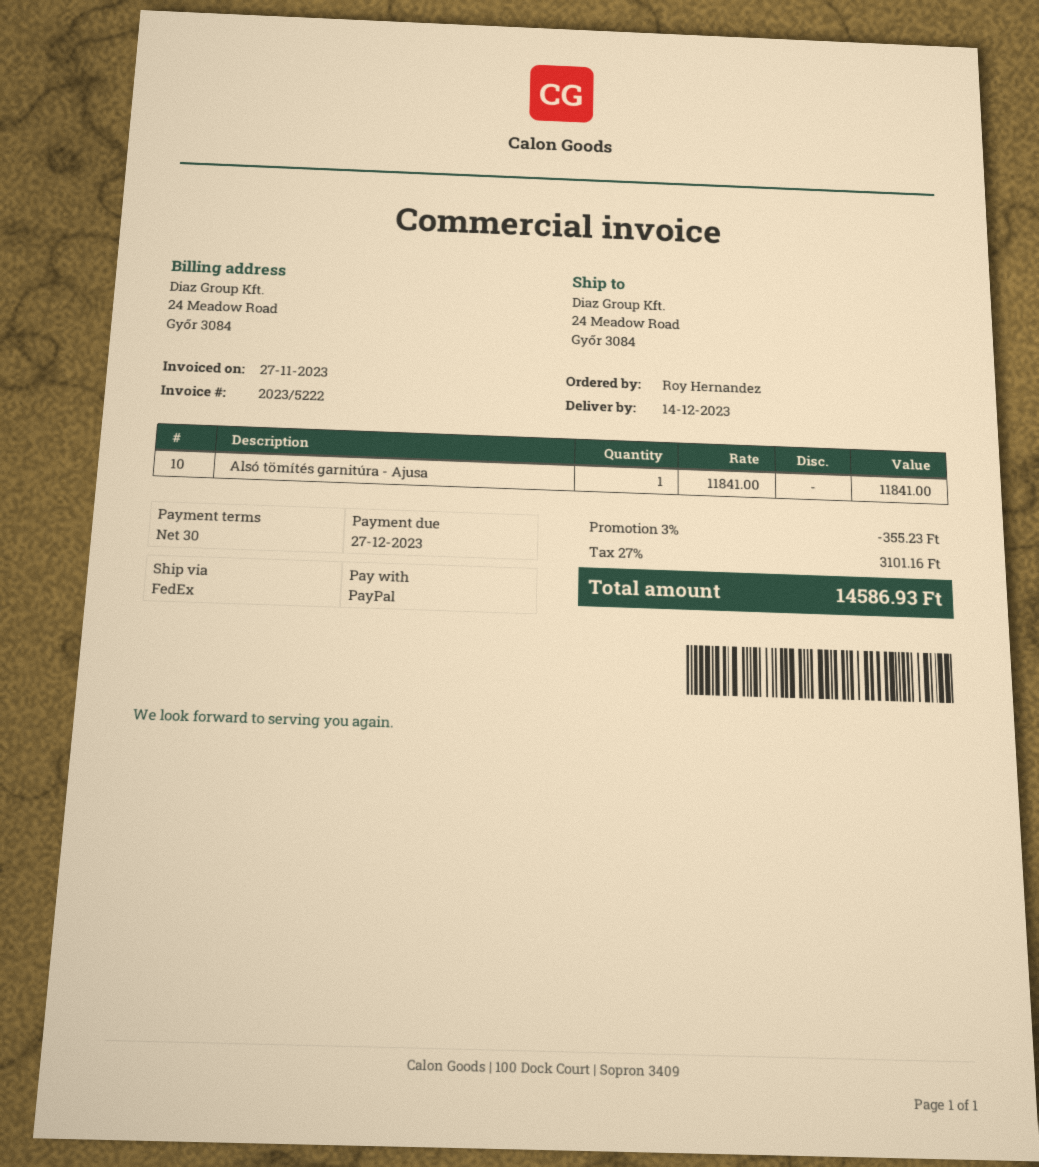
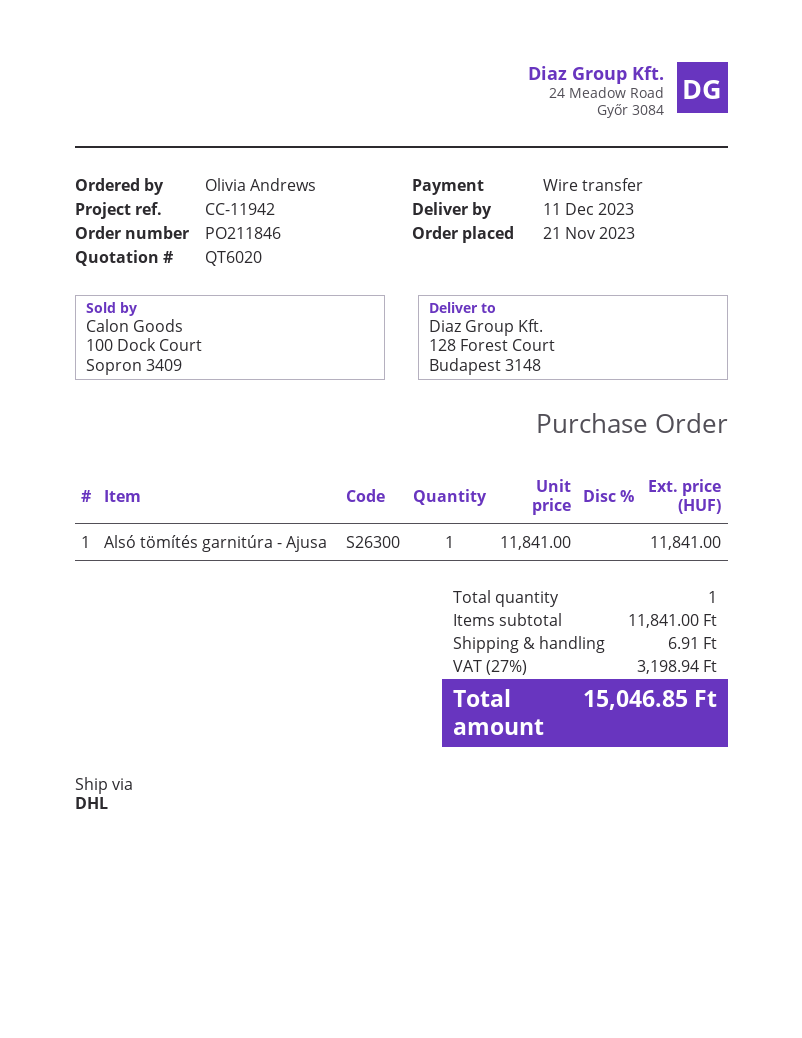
delivery date: 2023-12-14 -> 2023-12-11
ordered by: Roy Hernandez -> Olivia Andrews
payment method: PayPal -> bank transfer
shipping method: FedEx -> DHL
ship to: 24 Meadow Road, Győr 3084 -> 128 Forest Court, Budapest 3148
discount: 3% = 355.23 -> none
shipping: none -> 6.91
tax: 27% = 3101.16 -> 27% = 3198.94
total: 14586.93 -> 15046.85

